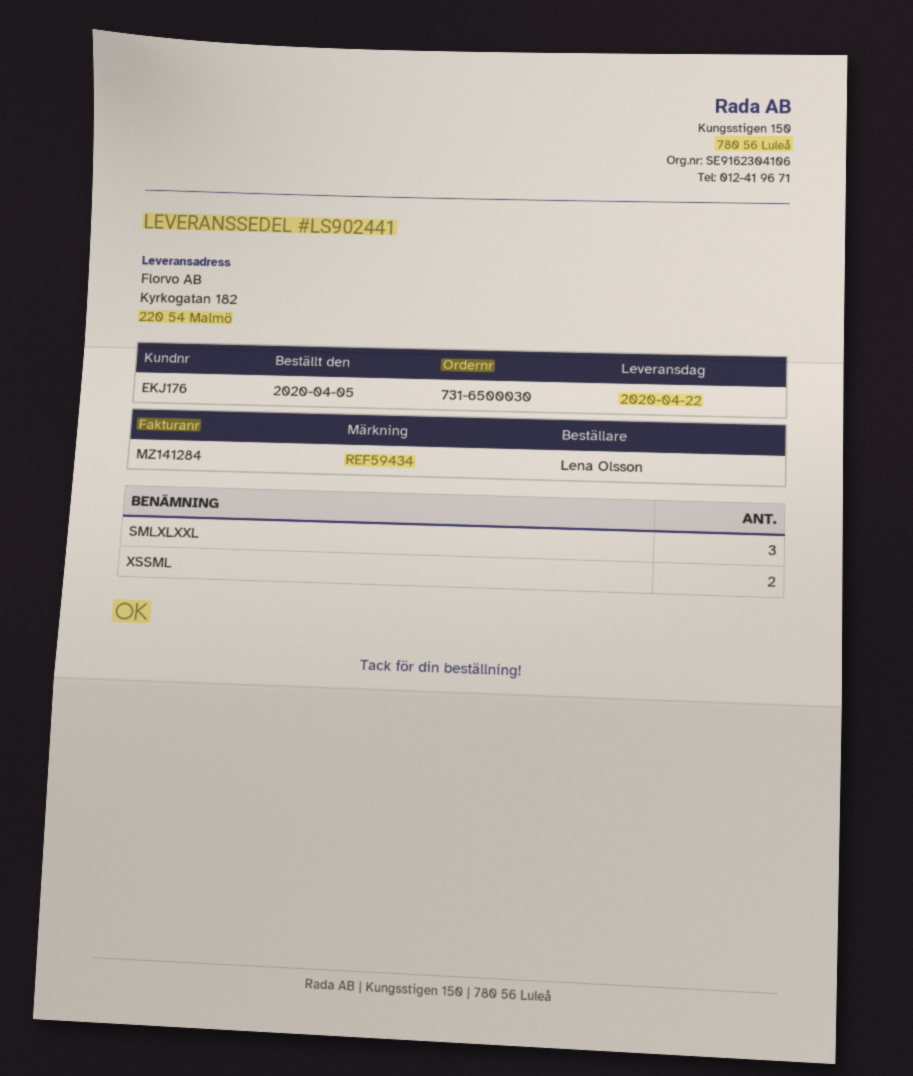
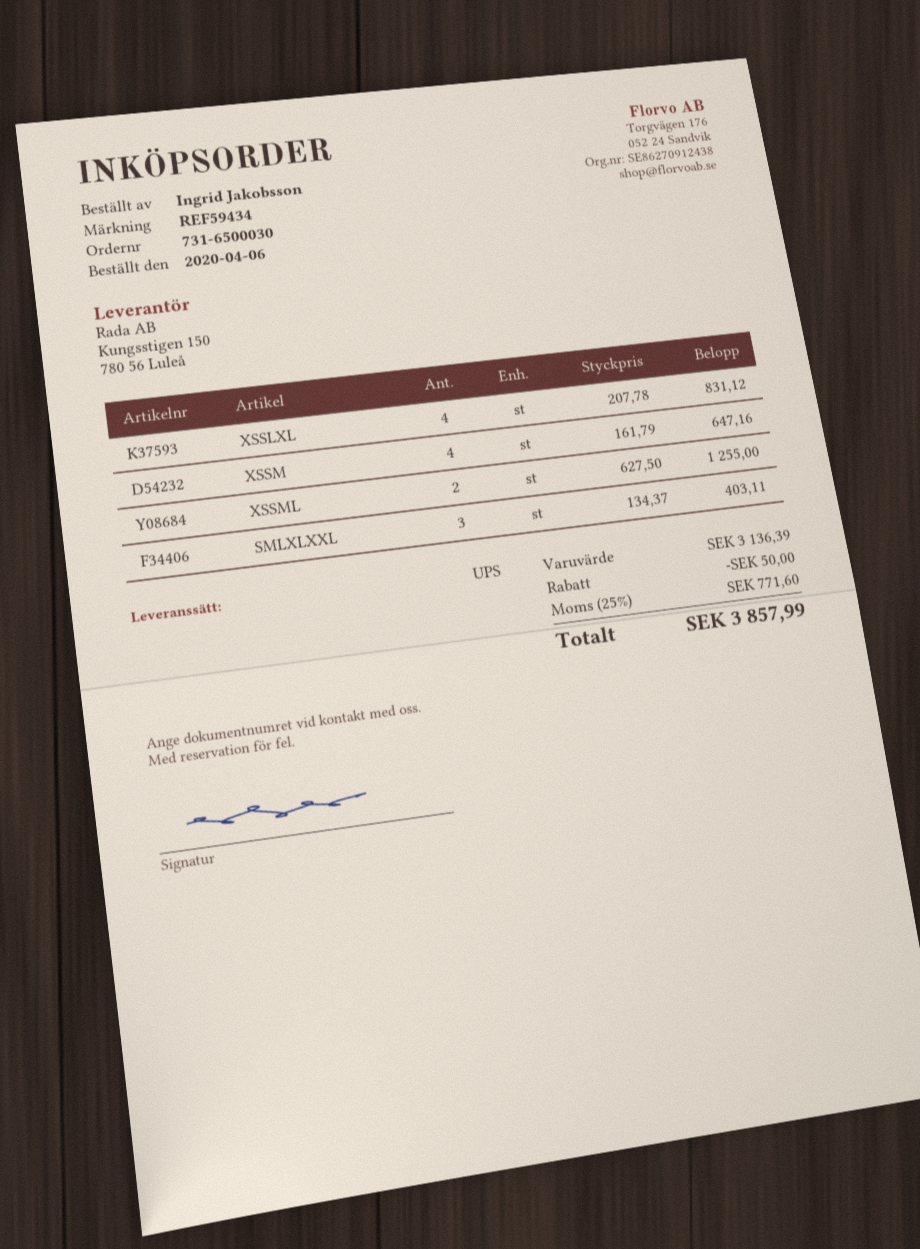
order date: 2020-04-05 -> 2020-04-06
ordered by: Lena Olsson -> Ingrid Jakobsson
XSSLXL: none -> 4
XSSM: none -> 4

